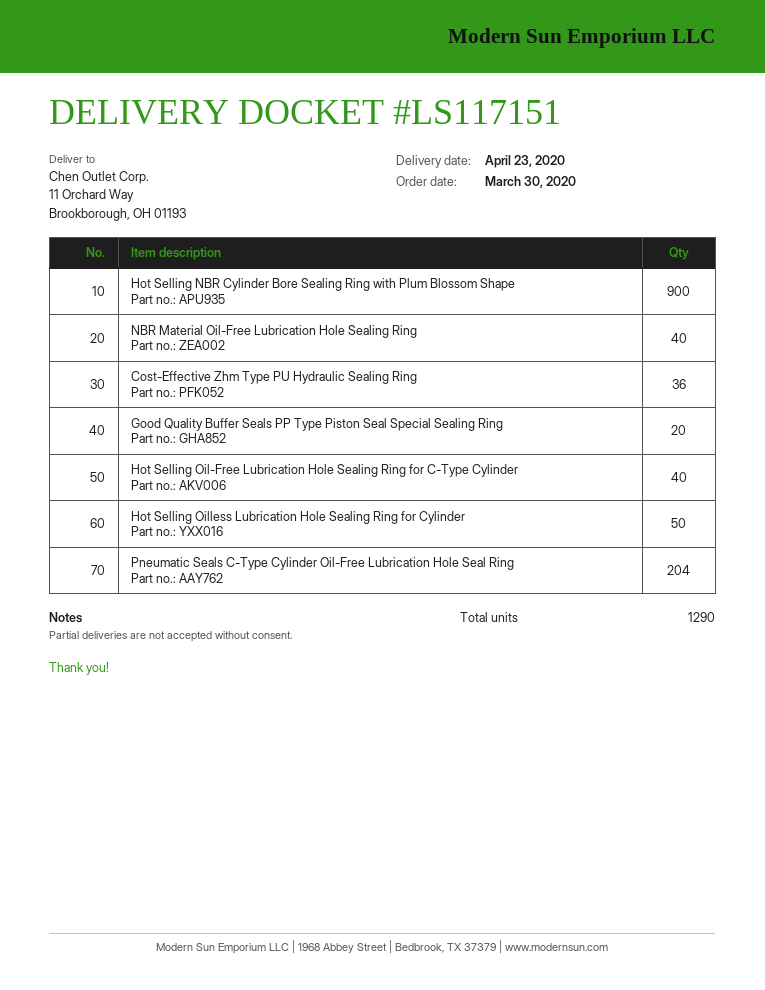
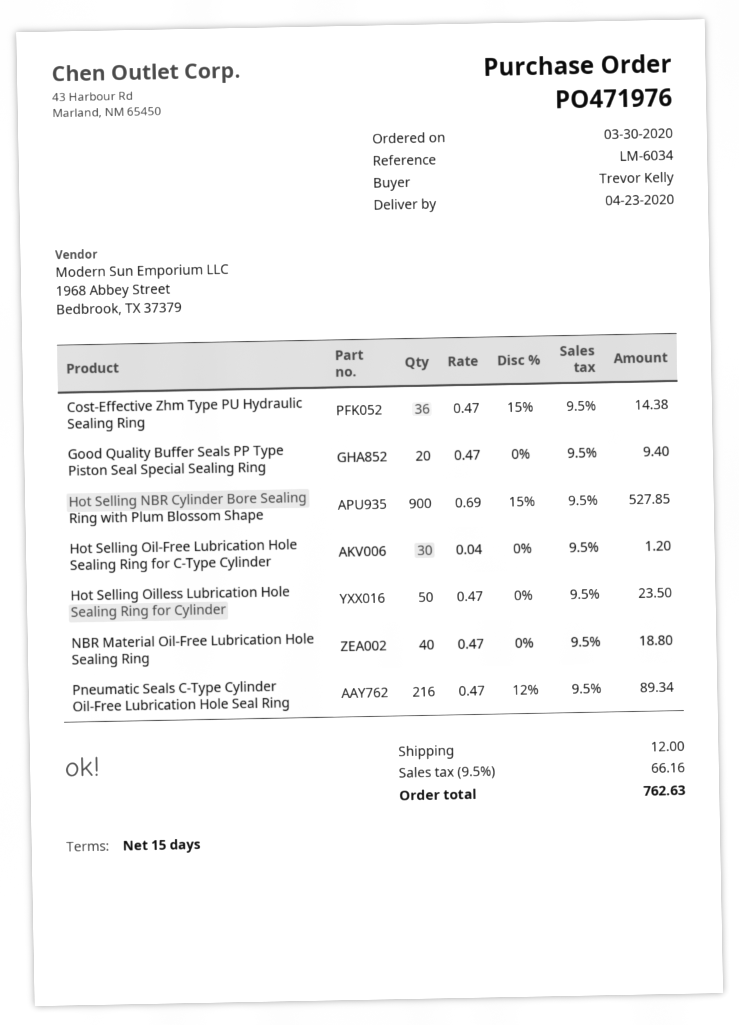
Hot Selling Oil-Free Lubrication Hole Sealing Ring for C-Type Cylinder: 40 -> 30
Pneumatic Seals C-Type Cylinder Oil-Free Lubrication Hole Seal Ring: 204 -> 216

